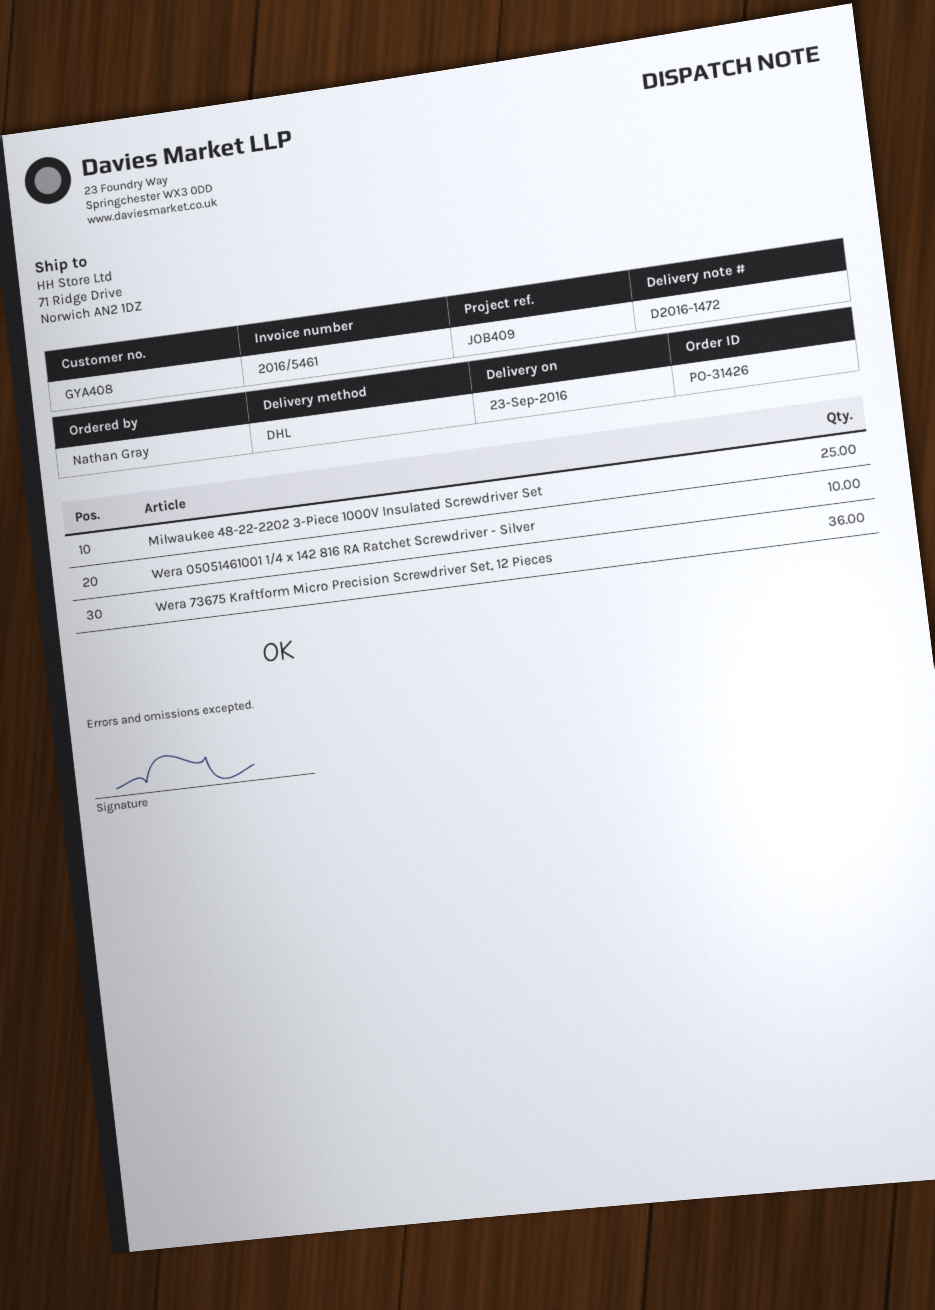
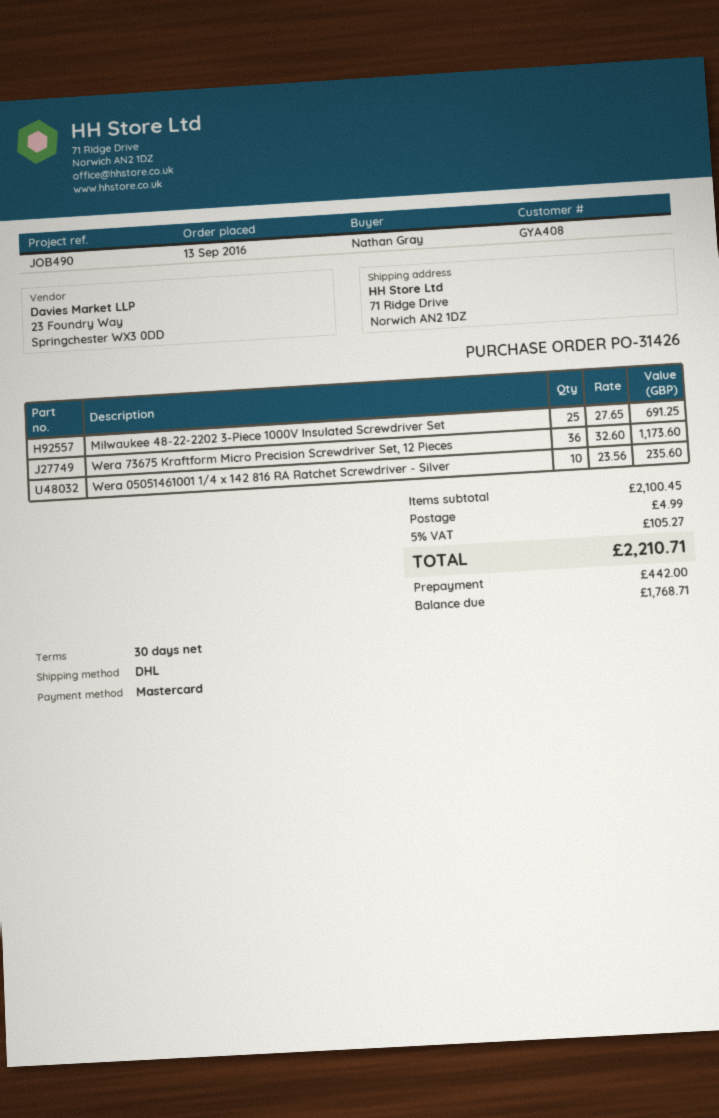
reference: JOB409 -> JOB490

